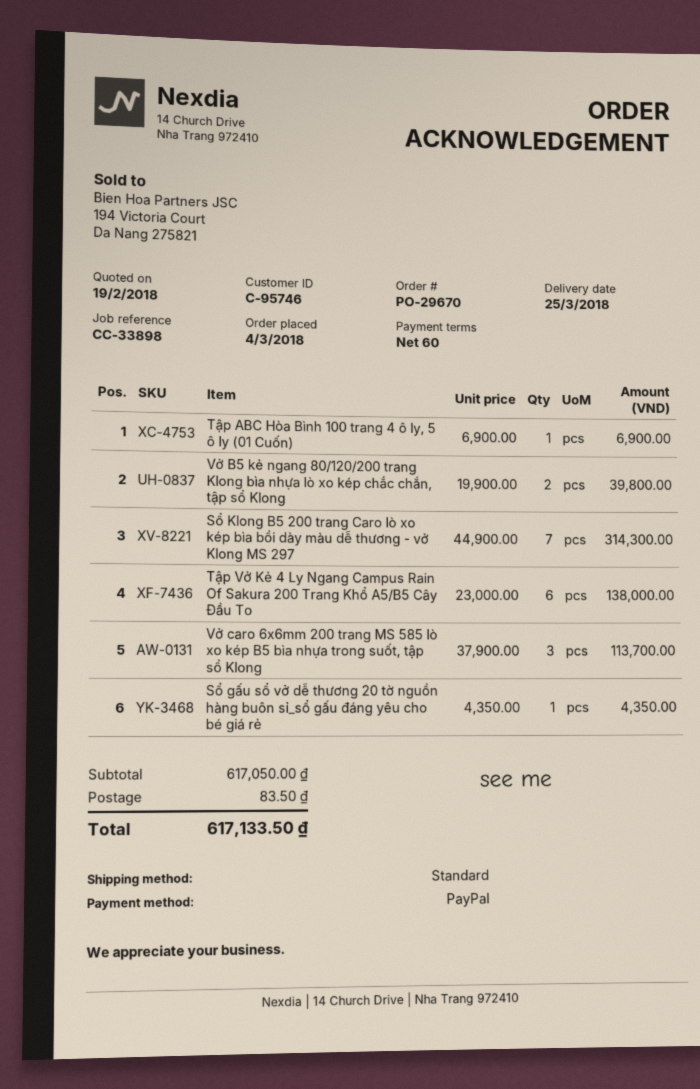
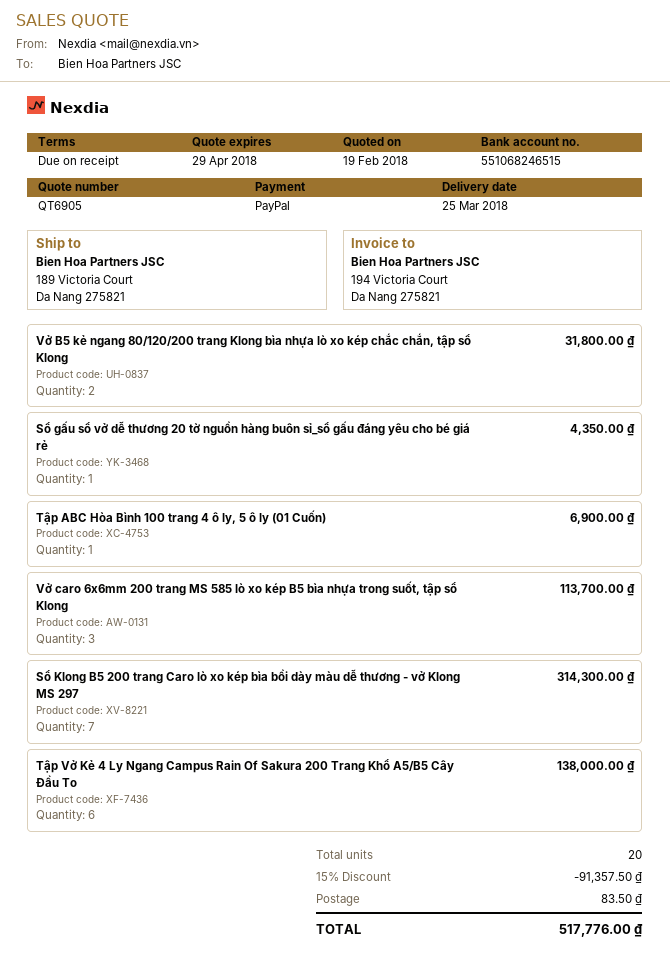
payment terms: 60 days -> on receipt
Vở B5 kẻ ngang 80/120/200 trang Klong bìa nhựa lò xo kép chắc chắn, tập sổ Klong: 2 for 39800.00 -> 2 for 31800.00
discount: none -> 15% = 91357.50
total: 617133.50 -> 517776.00

